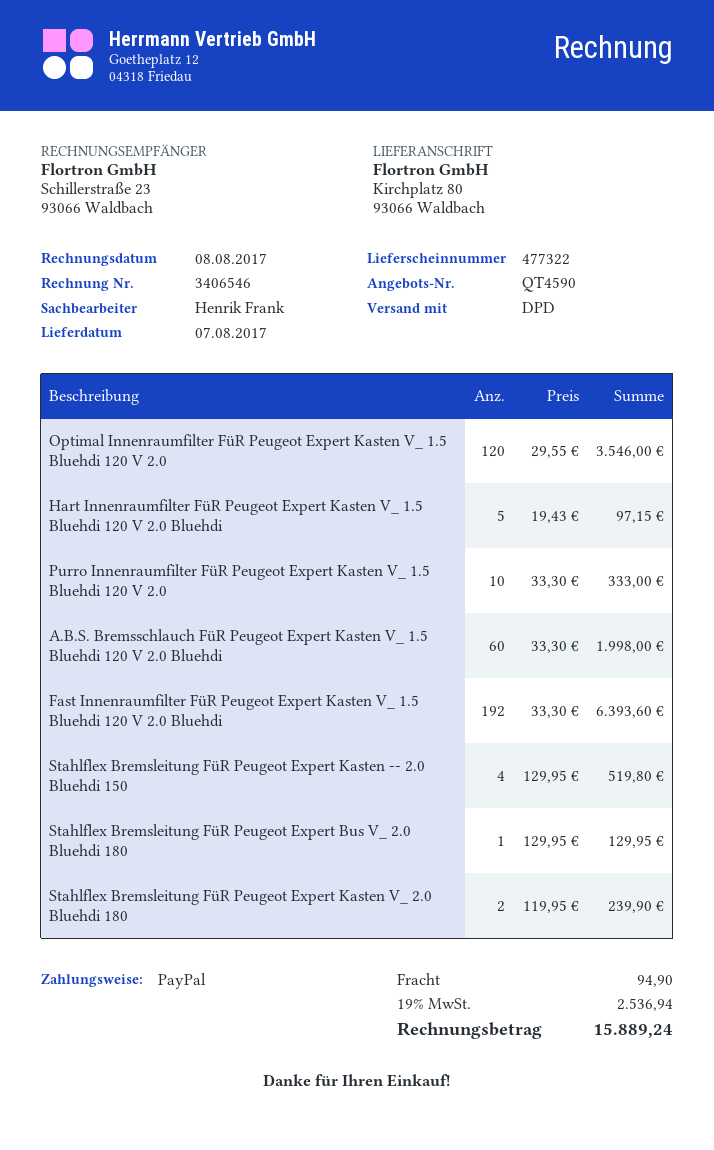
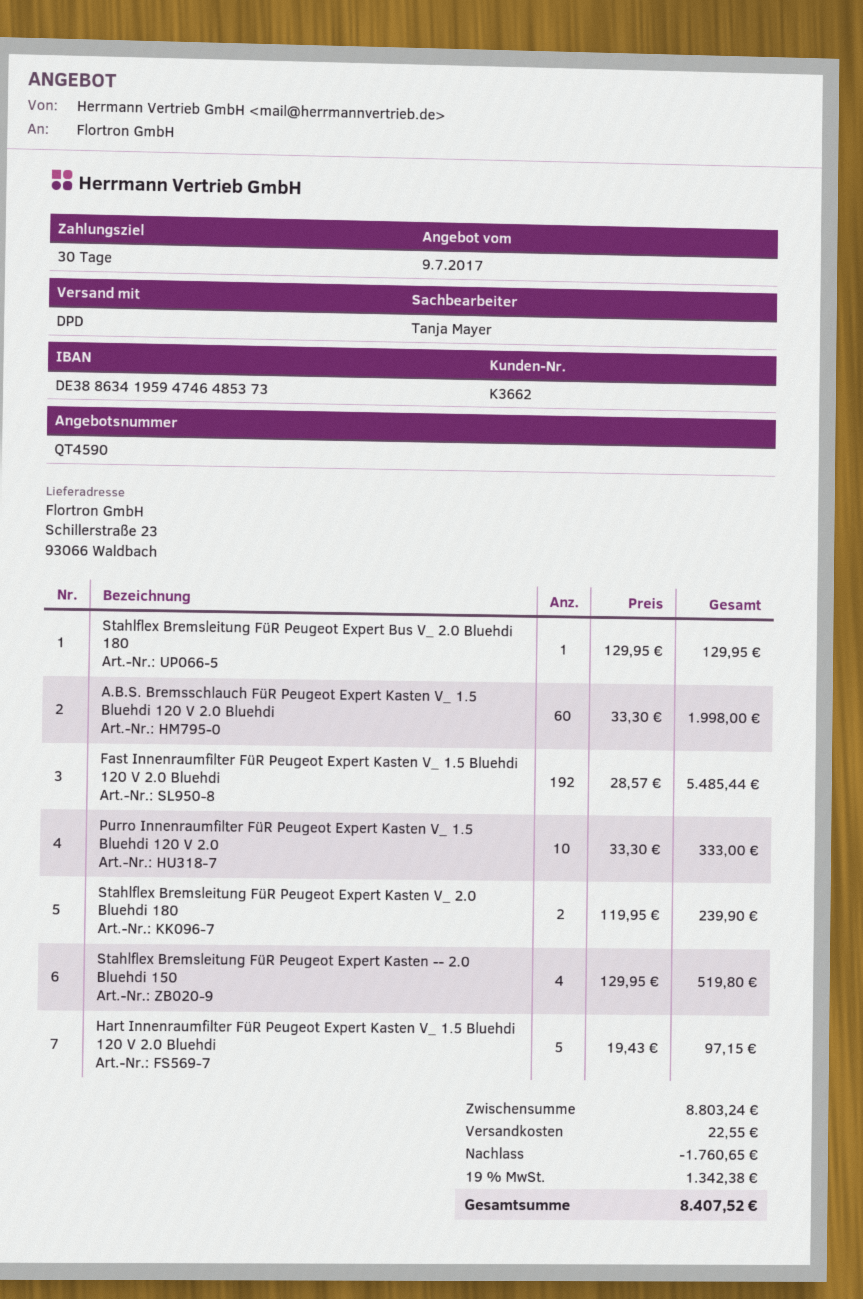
sales rep: Henrik Frank -> Tanja Mayer
ship to: Kirchplatz 80, 93066 Waldbach -> Schillerstraße 23, 93066 Waldbach
Optimal Innenraumfilter FüR Peugeot Expert Kasten V_ 1.5 Bluehdi 120 V 2.0: 120 x 29.55 = 3546.00 -> none
Fast Innenraumfilter FüR Peugeot Expert Kasten V_ 1.5 Bluehdi 120 V 2.0 Bluehdi: 192 x 33.30 = 6393.60 -> 192 x 28.57 = 5485.44
discount: none -> 1760.65
shipping: 94.90 -> 22.55
tax: 19% = 2536.94 -> 19% = 1342.38
total: 15889.24 -> 8407.52

